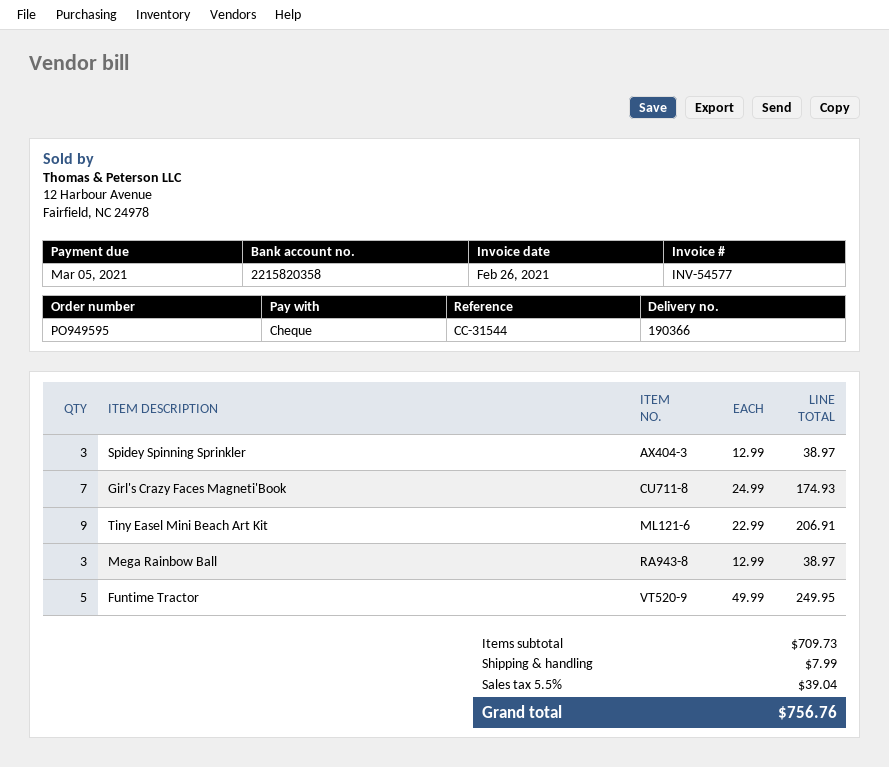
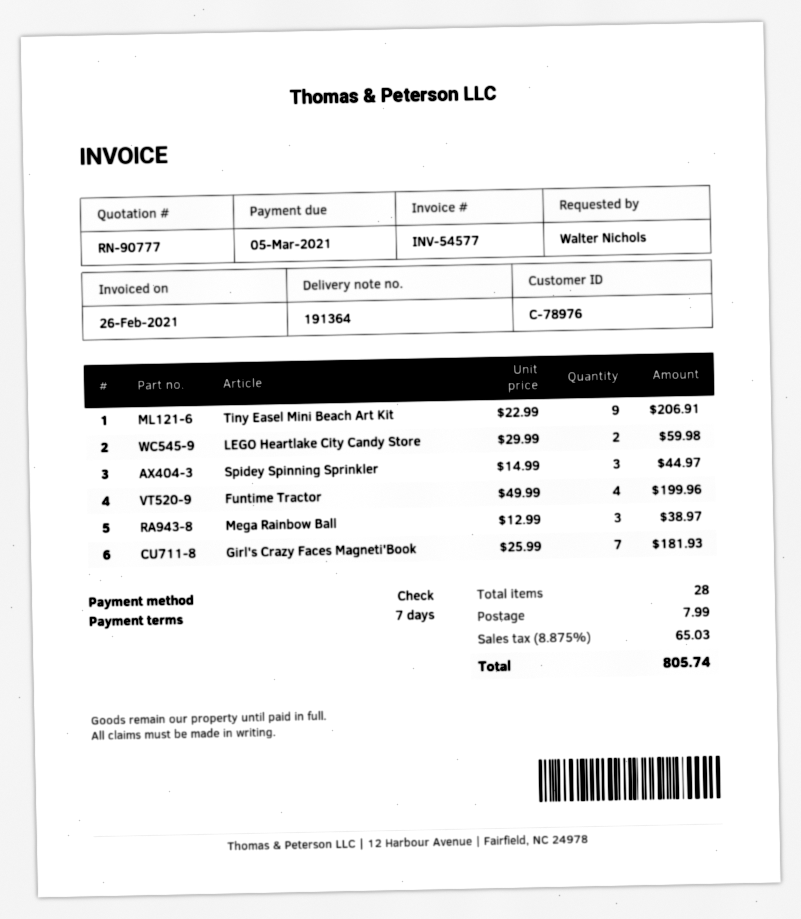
delivery note number: 190366 -> 191364
Spidey Spinning Sprinkler: 3 x 12.99 = 38.97 -> 3 x 14.99 = 44.97
Girl's Crazy Faces Magneti'Book: 7 x 24.99 = 174.93 -> 7 x 25.99 = 181.93
Funtime Tractor: 5 x 49.99 = 249.95 -> 4 x 49.99 = 199.96
LEGO Heartlake City Candy Store: none -> 2 x 29.99 = 59.98
tax: 5.5% = 39.04 -> 8.875% = 65.03
total: 756.76 -> 805.74

